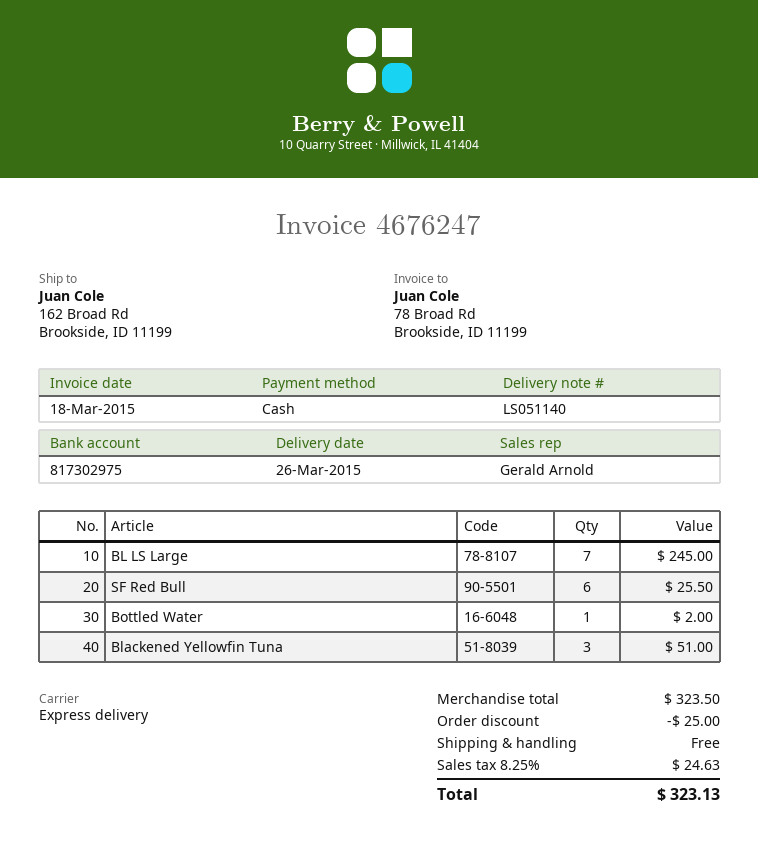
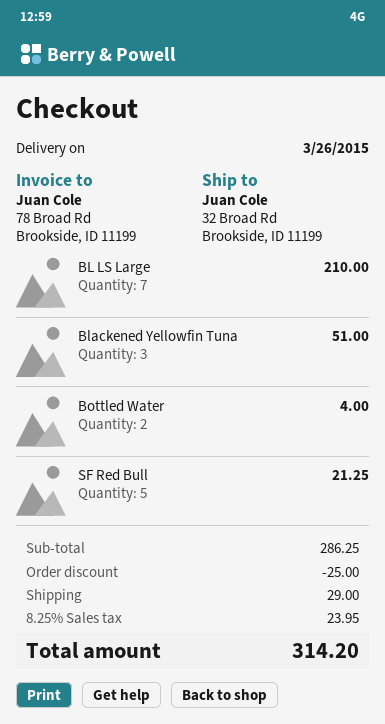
ship to: 162 Broad Rd, Brookside, ID 11199 -> 32 Broad Rd, Brookside, ID 11199
BL LS Large: 7 for 245.00 -> 7 for 210.00
SF Red Bull: 6 for 25.50 -> 5 for 21.25
Bottled Water: 1 for 2.00 -> 2 for 4.00
subtotal: 323.50 -> 286.25
shipping: 0.00 -> 29.00
tax: 8.25% = 24.63 -> 8.25% = 23.95
total: 323.13 -> 314.20

